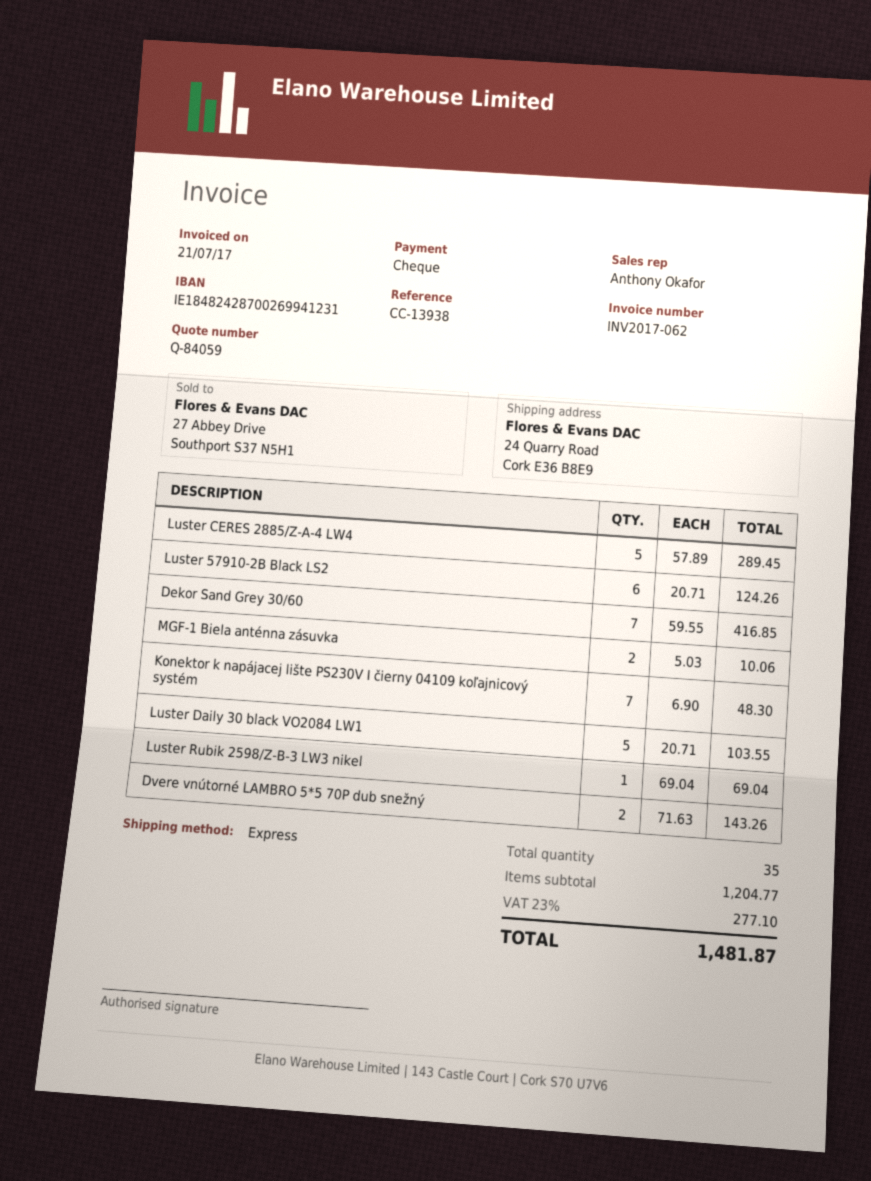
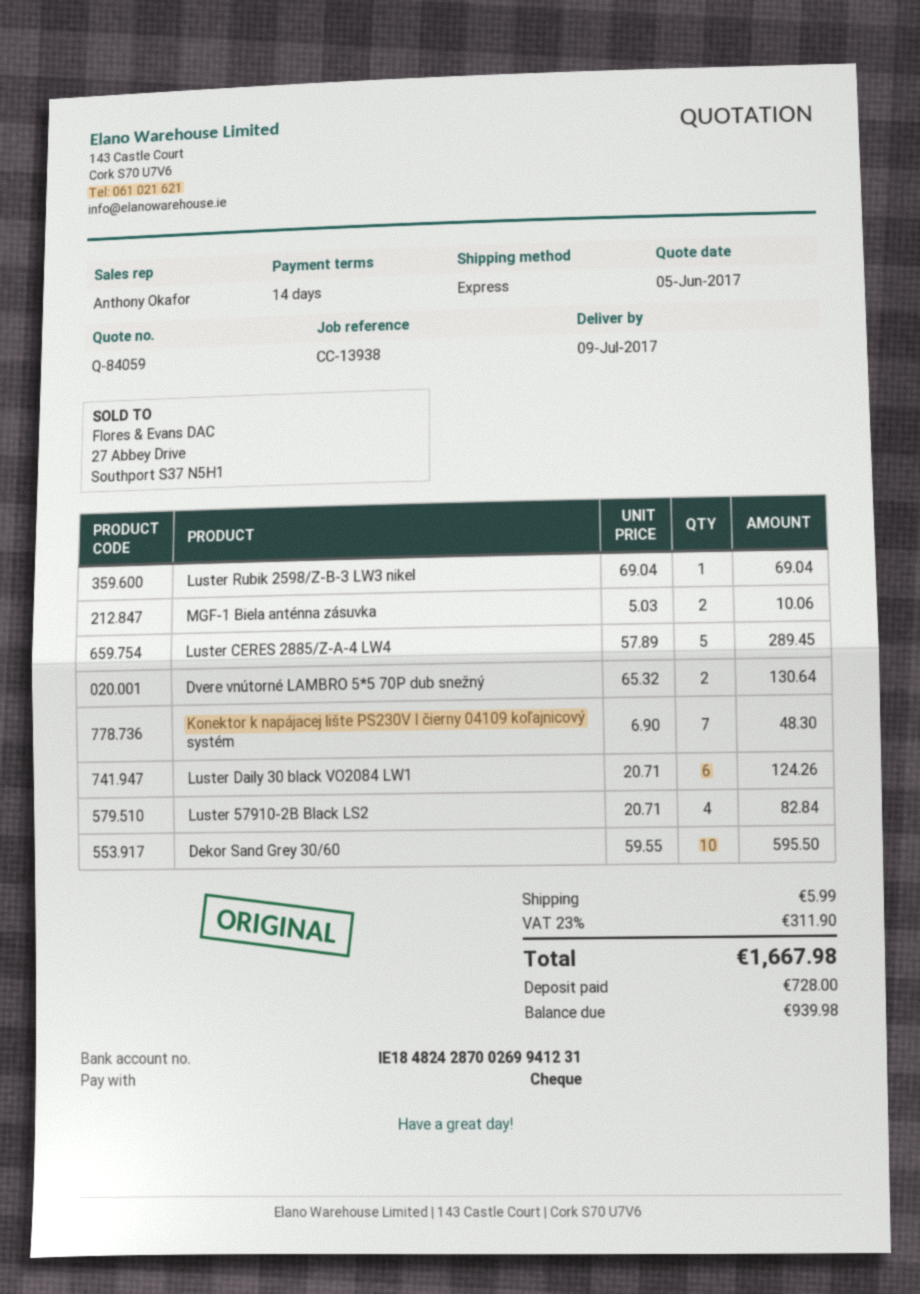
Luster 57910-2B Black LS2: 6 x 20.71 = 124.26 -> 4 x 20.71 = 82.84
Dekor Sand Grey 30/60: 7 x 59.55 = 416.85 -> 10 x 59.55 = 595.50
Luster Daily 30 black VO2084 LW1: 5 x 20.71 = 103.55 -> 6 x 20.71 = 124.26
Dvere vnútorné LAMBRO 5*5 70P dub snežný: 2 x 71.63 = 143.26 -> 2 x 65.32 = 130.64
shipping: none -> 5.99
tax: 23% = 277.10 -> 23% = 311.90
total: 1481.87 -> 1667.98

